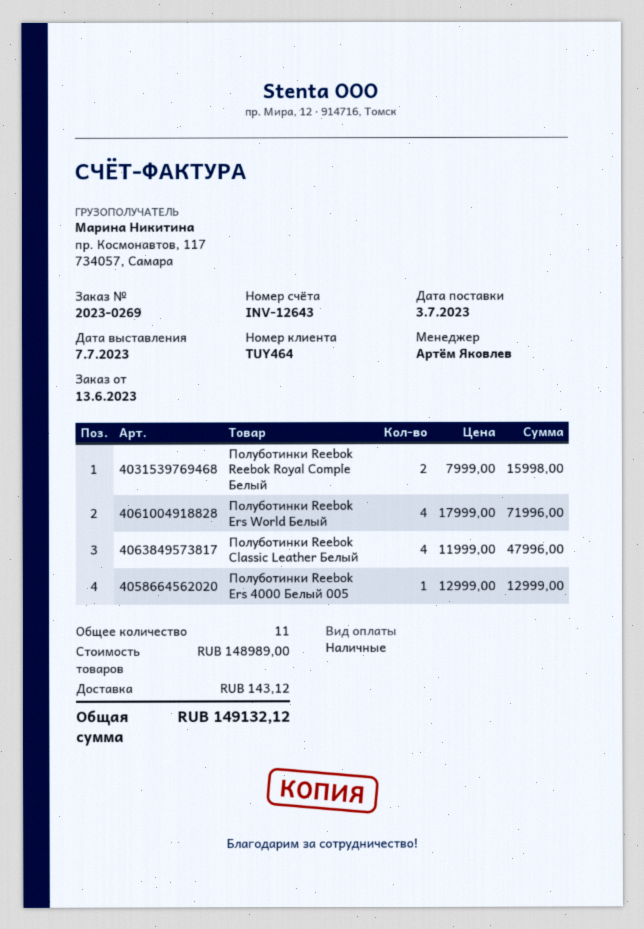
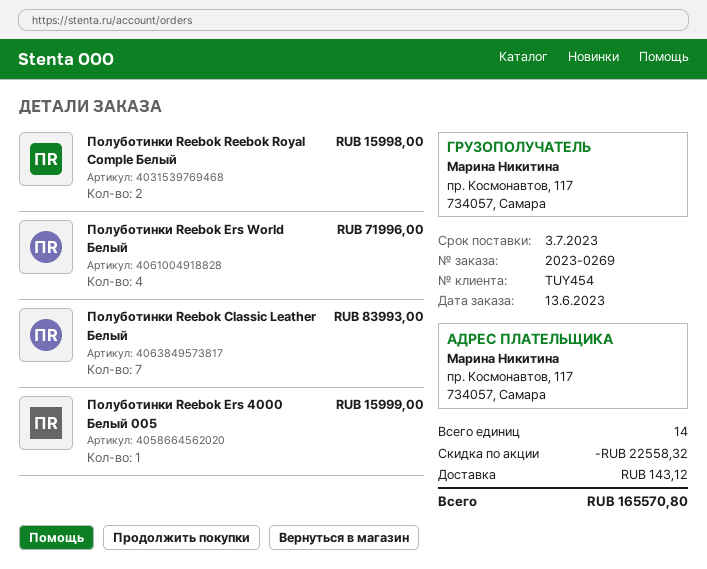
customer number: TUY464 -> TUY454
Полуботинки Reebok Classic Leather Белый: 4 for 47996.00 -> 7 for 83993.00
Полуботинки Reebok Ers 4000 Белый 005: 1 for 12999.00 -> 1 for 15999.00
total quantity: 11 -> 14
discount: none -> 22558.32
total: 149132.12 -> 165570.80

